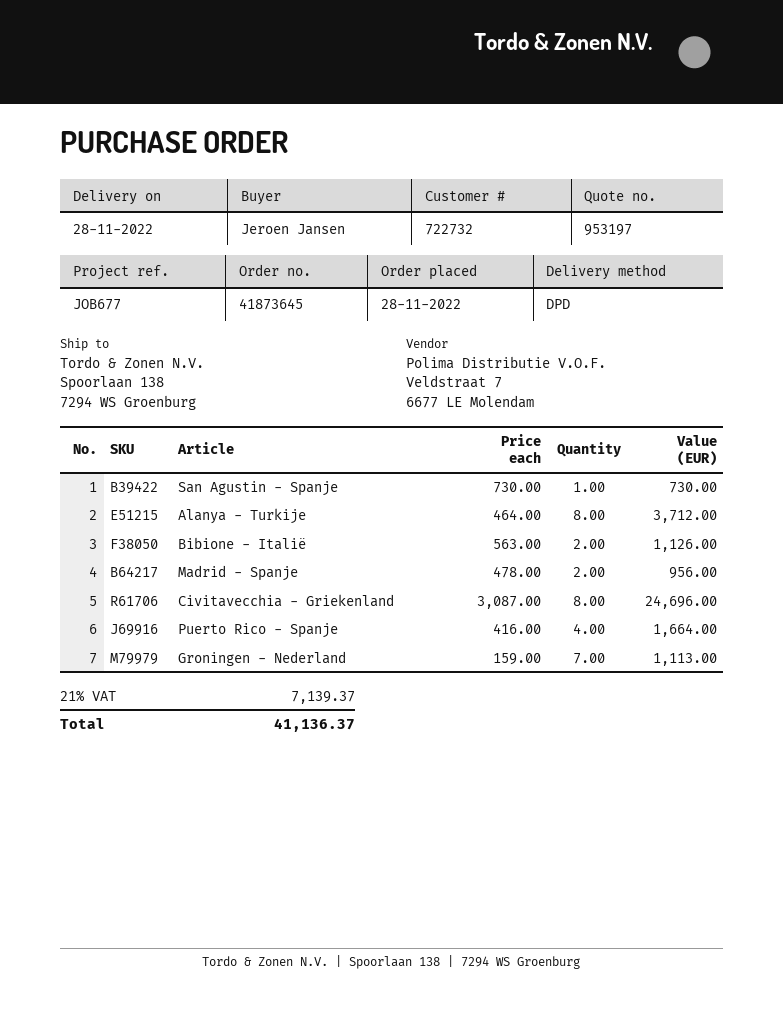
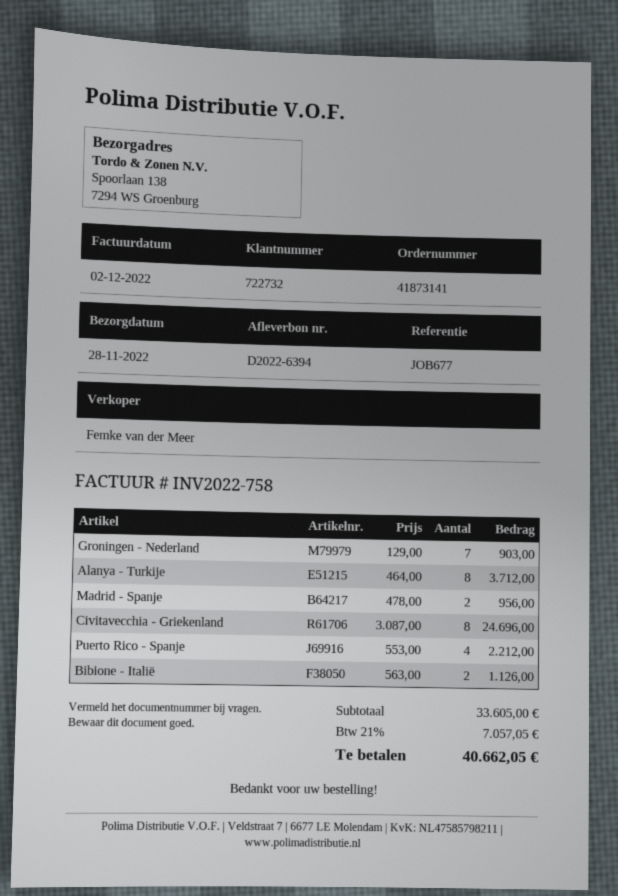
order number: 41873645 -> 41873141
San Agustin - Spanje: 1 x 730.00 = 730.00 -> none
Puerto Rico - Spanje: 4 x 416.00 = 1664.00 -> 4 x 553.00 = 2212.00
Groningen - Nederland: 7 x 159.00 = 1113.00 -> 7 x 129.00 = 903.00
tax: 21% = 7139.37 -> 21% = 7057.05
total: 41136.37 -> 40662.05

